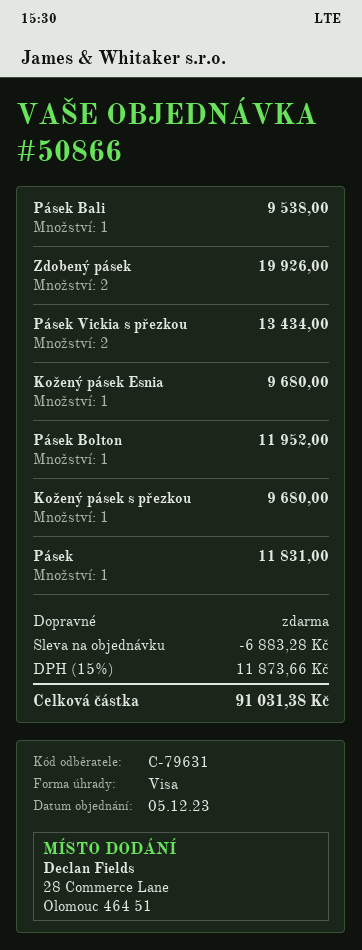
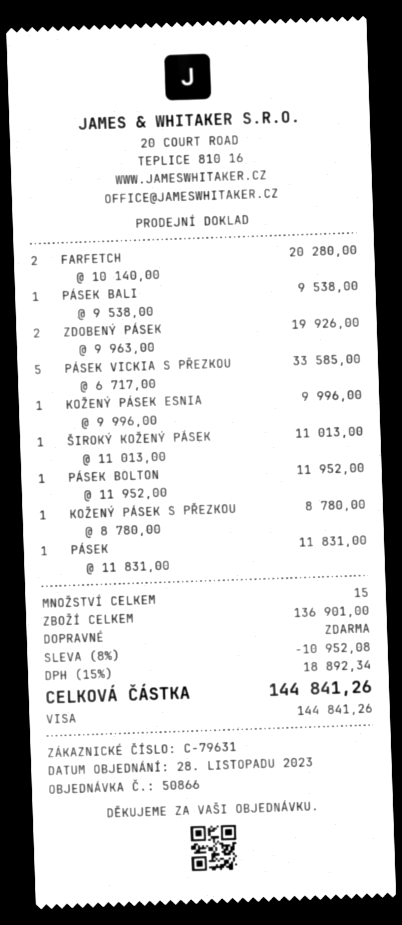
order date: 2023-12-05 -> 2023-11-28
Pásek Vickia s přezkou: 2 for 13434.00 -> 5 for 33585.00
Kožený pásek Esnia: 1 for 9680.00 -> 1 for 9996.00
Kožený pásek s přezkou: 1 for 9680.00 -> 1 for 8780.00
FARFETCH: none -> 2 for 20280.00
ŠIROKÝ KOŽENÝ PÁSEK: none -> 1 for 11013.00
discount: 6883.28 -> 10952.08
tax: 15% = 11873.66 -> 15% = 18892.34
total: 91031.38 -> 144841.26

